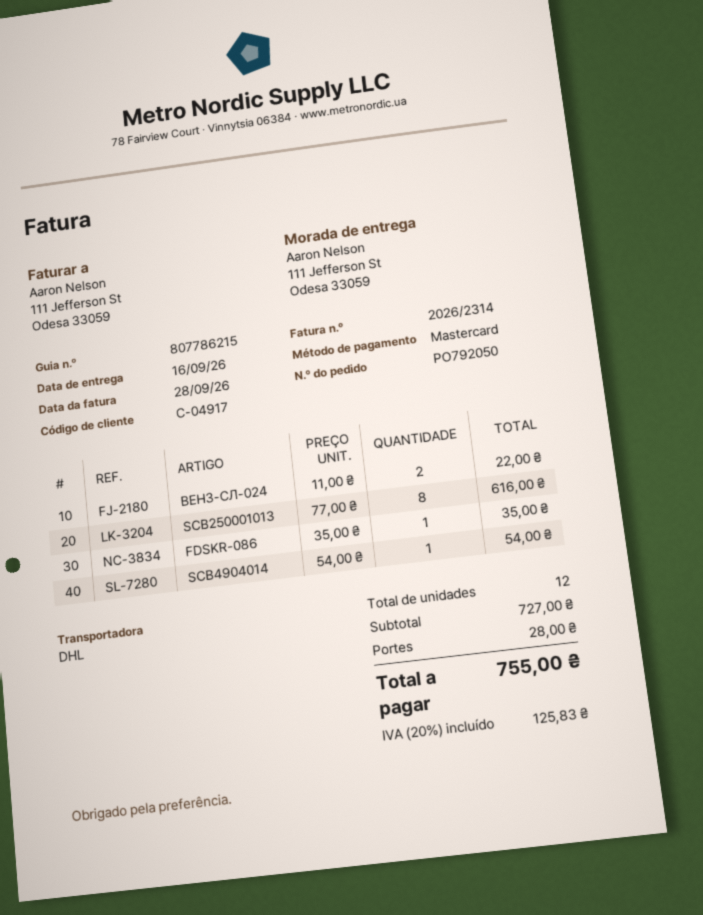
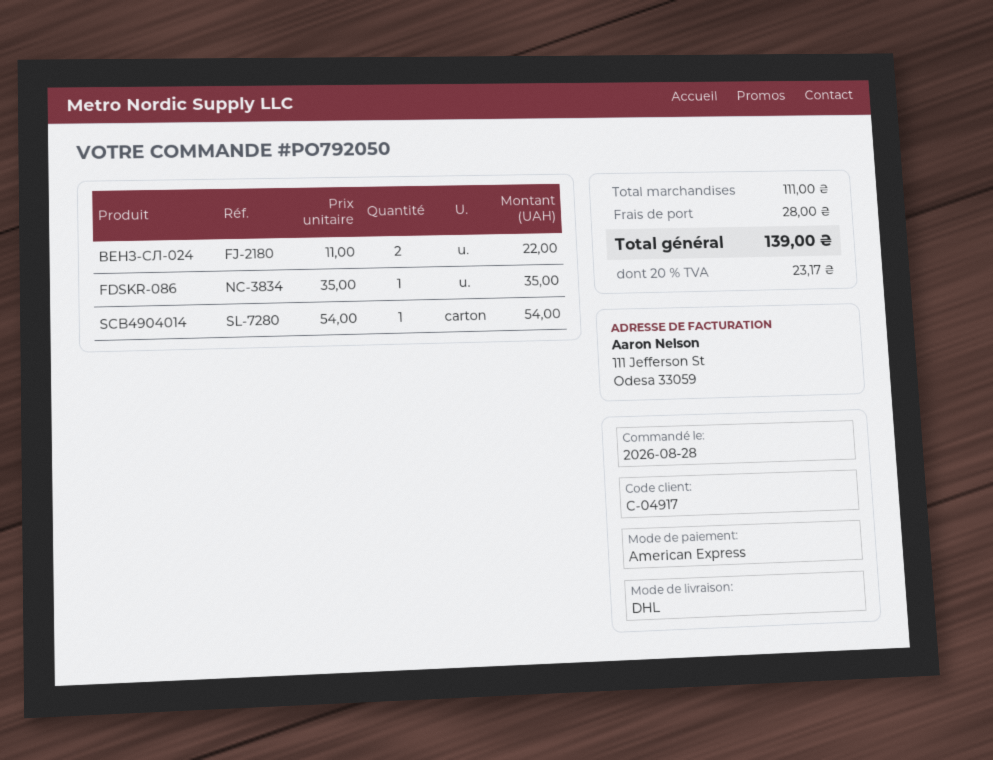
payment method: Mastercard -> American Express
SCB250001013: 8 x 77.00 = 616.00 -> none
subtotal: 727.00 -> 111.00
tax: 20% = 125.83 -> 20% = 23.17
total: 755.00 -> 139.00

